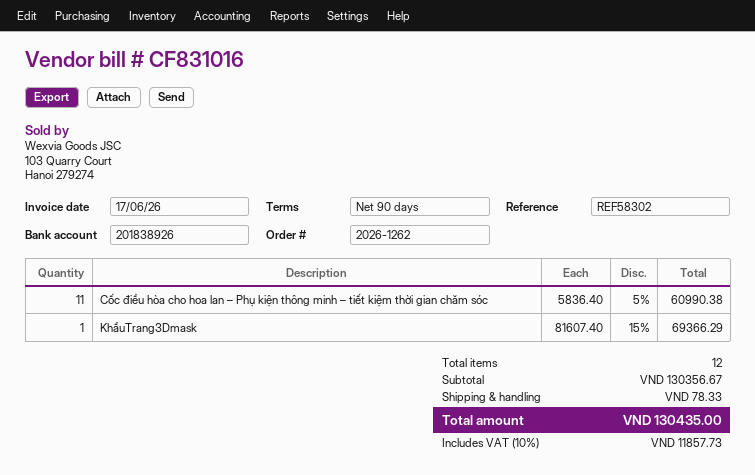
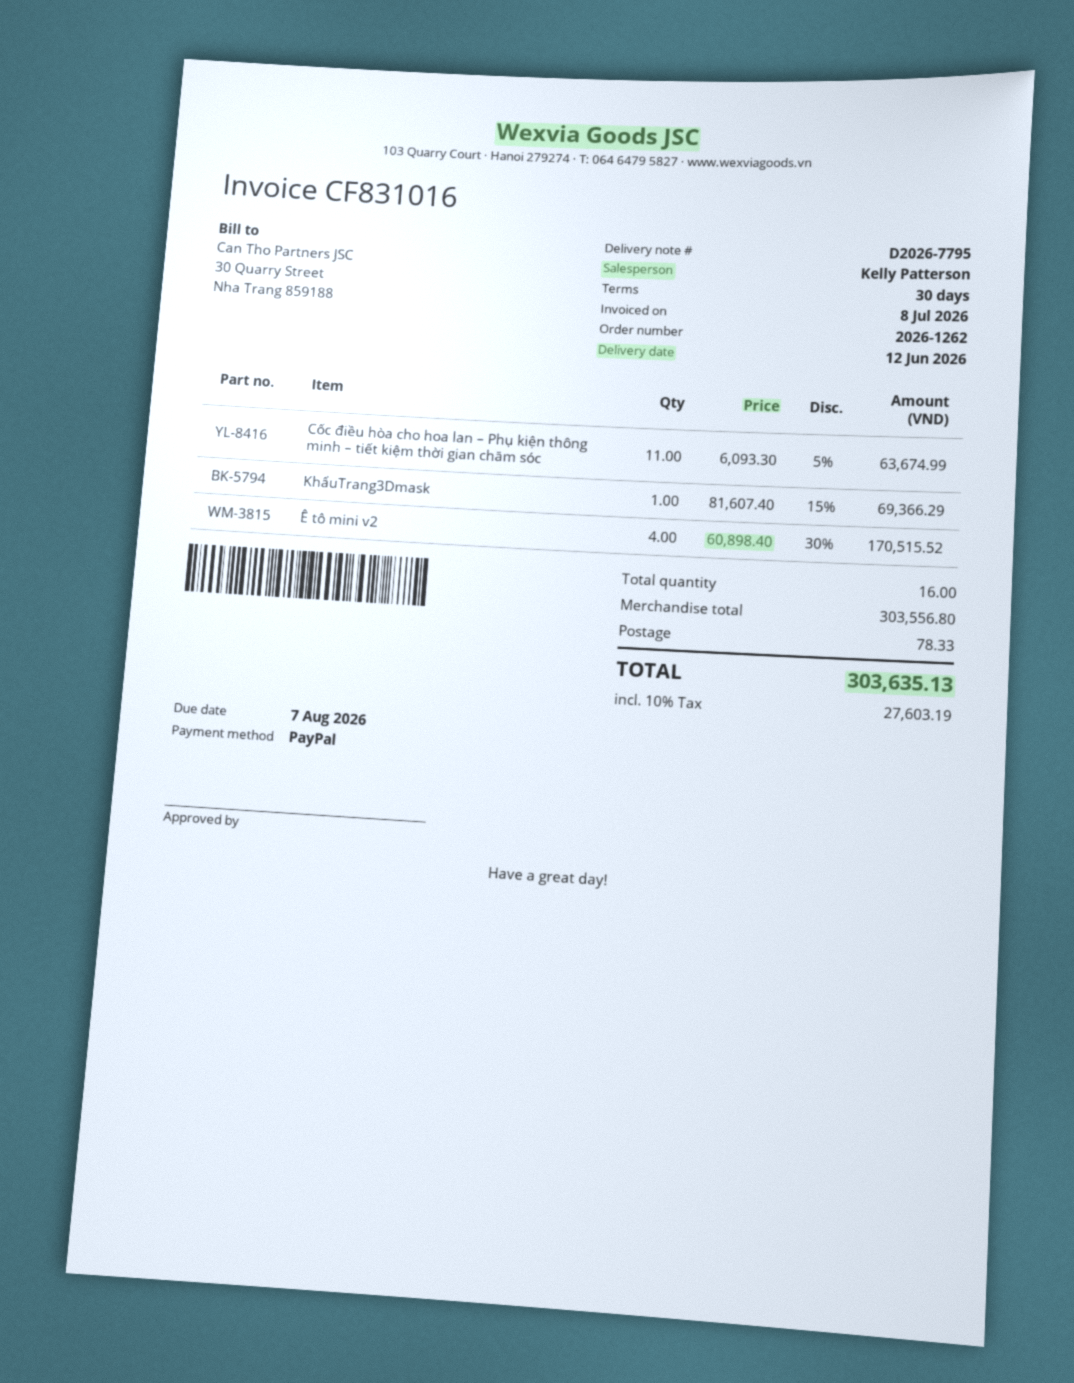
invoice date: 2026-06-17 -> 2026-07-08
payment terms: 90 days -> 30 days
Cốc điều hòa cho hoa lan – Phụ kiện thông minh – tiết kiệm thời gian chăm sóc: 11 x 5836.40 - 5% = 60990.38 -> 11 x 6093.30 - 5% = 63674.99
Ê tô mini v2: none -> 4 x 60898.40 - 30% = 170515.52
total quantity: 12 -> 16
subtotal: 130356.67 -> 303556.80
tax: 10% = 11857.73 -> 10% = 27603.19
total: 130435.00 -> 303635.13

